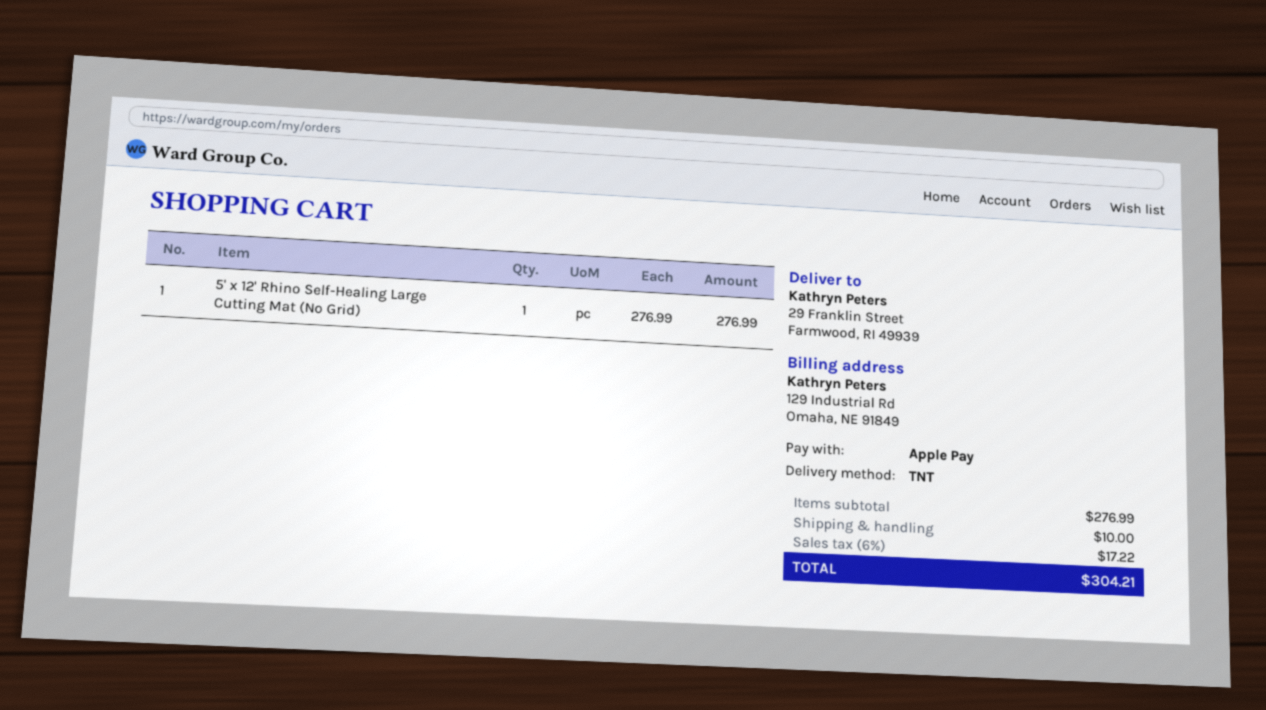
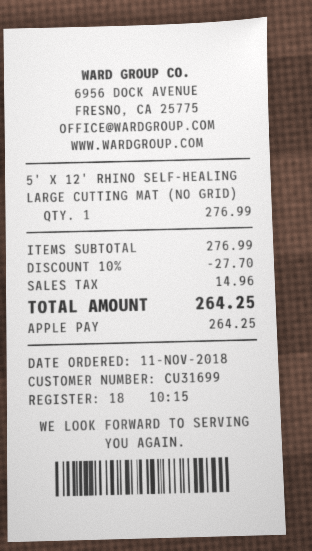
discount: none -> 10% = 27.70
shipping: 10.00 -> none
tax: 17.22 -> 14.96
total: 304.21 -> 264.25

